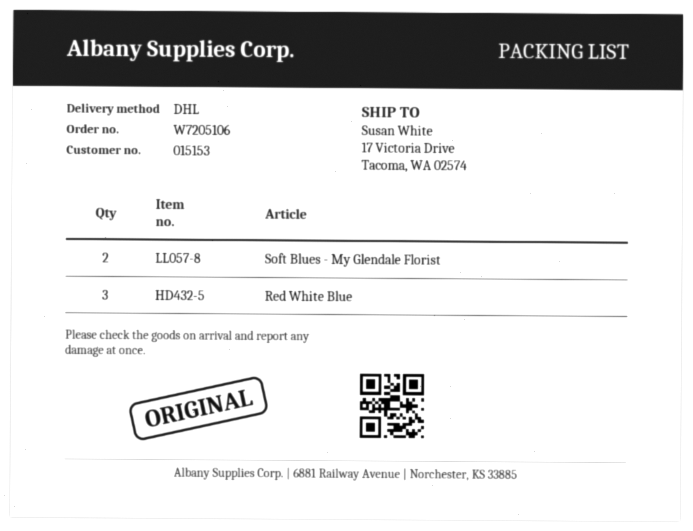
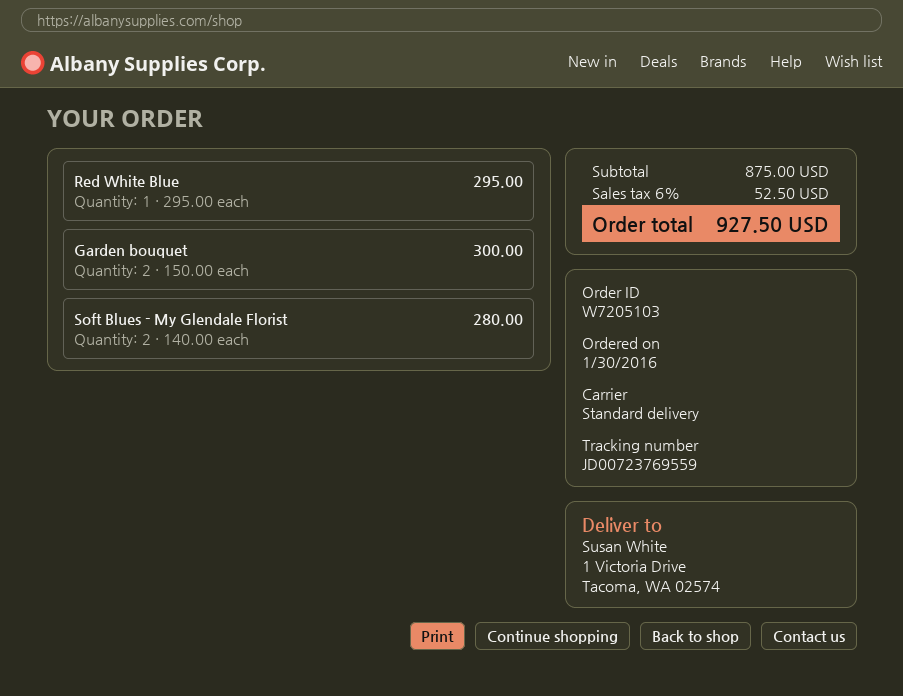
order number: W7205106 -> W7205103
shipping method: DHL -> standard
ship to: 17 Victoria Drive, Tacoma, WA 02574 -> 1 Victoria Drive, Tacoma, WA 02574
Red White Blue: 3 -> 1
Garden bouquet: none -> 2

